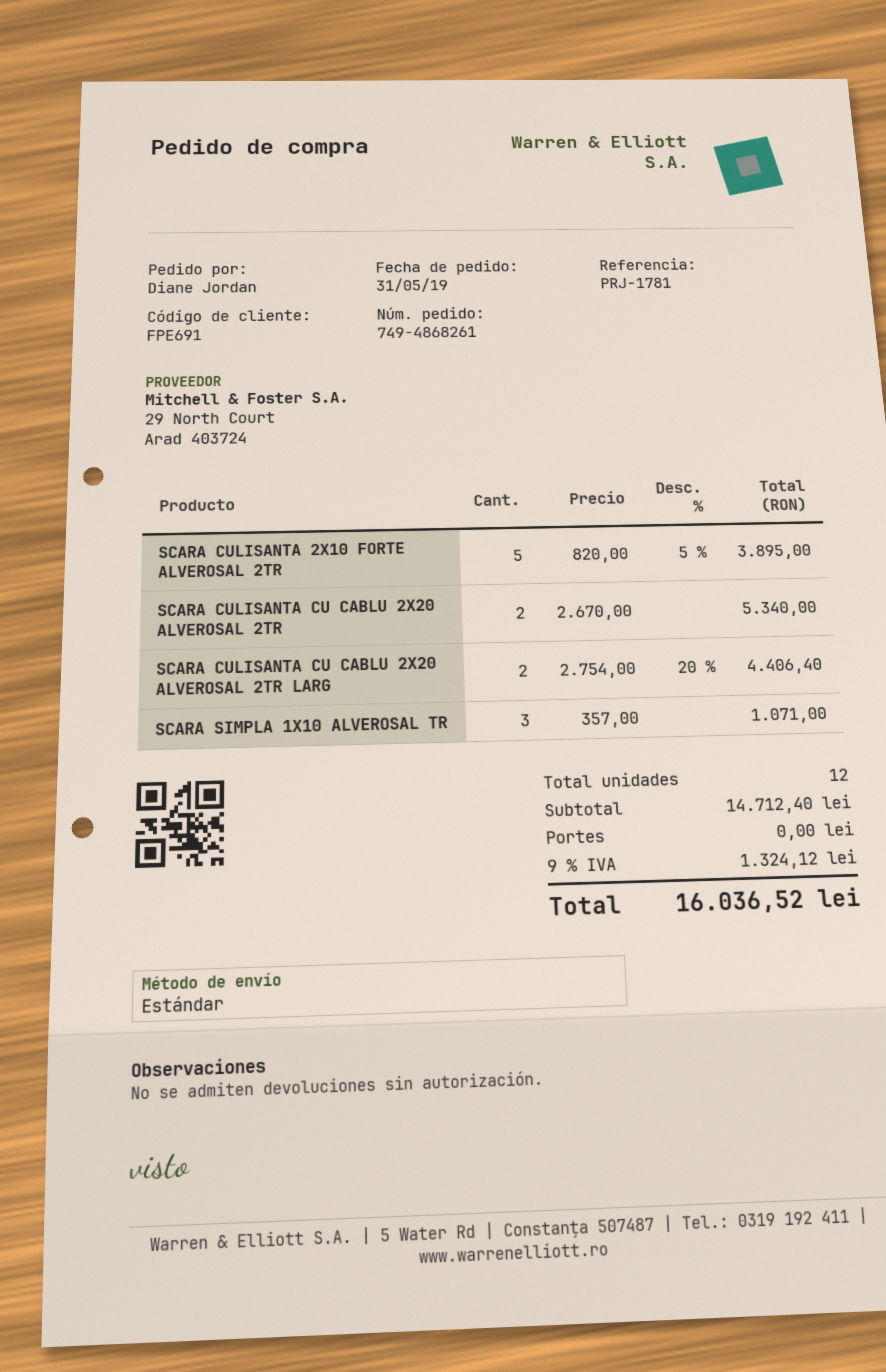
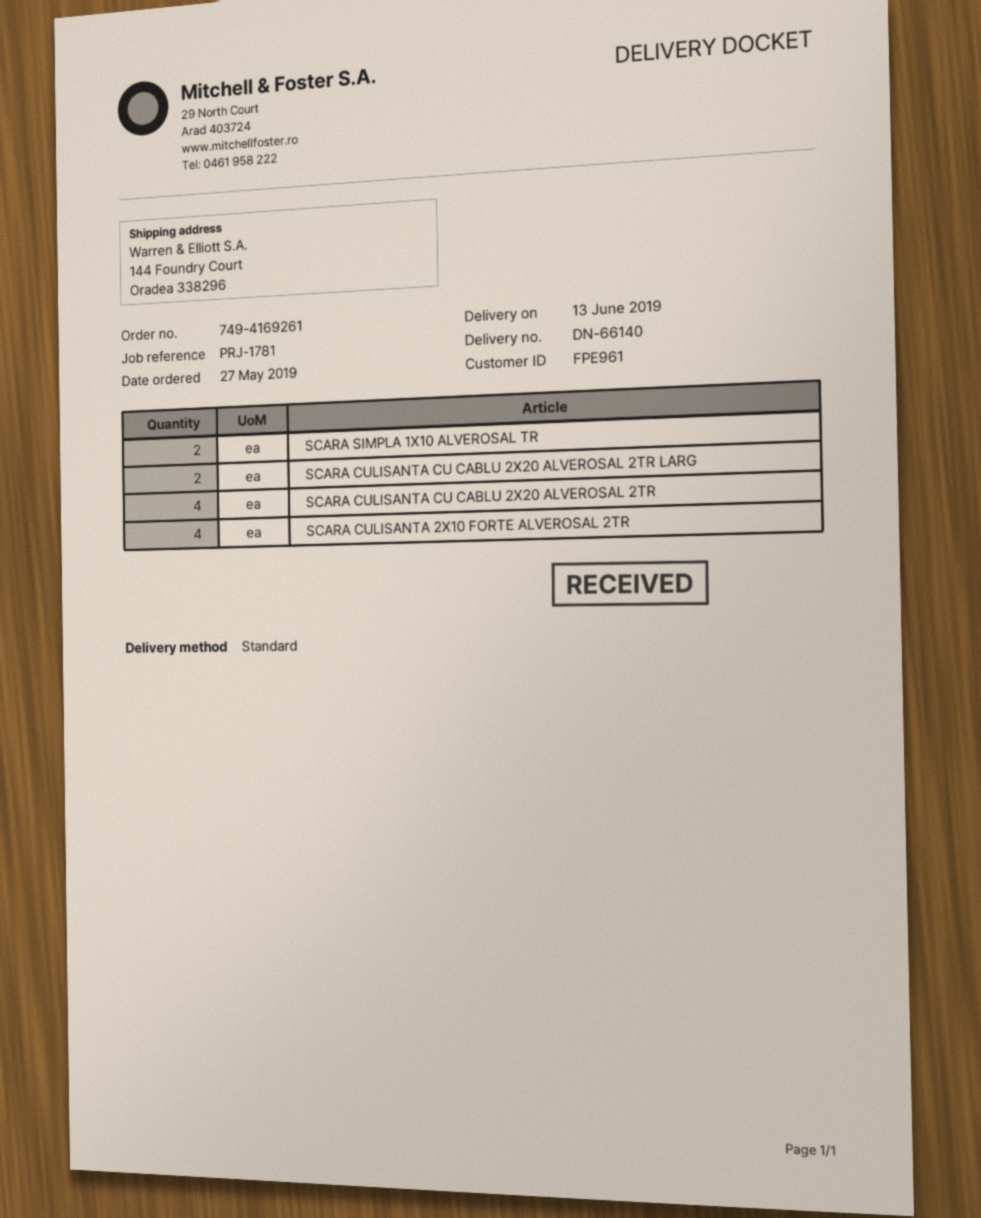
order number: 749-4868261 -> 749-4169261
order date: 2019-05-31 -> 2019-05-27
customer number: FPE691 -> FPE961
SCARA CULISANTA 2X10 FORTE ALVEROSAL 2TR: 5 -> 4
SCARA CULISANTA CU CABLU 2X20 ALVEROSAL 2TR: 2 -> 4
SCARA SIMPLA 1X10 ALVEROSAL TR: 3 -> 2

